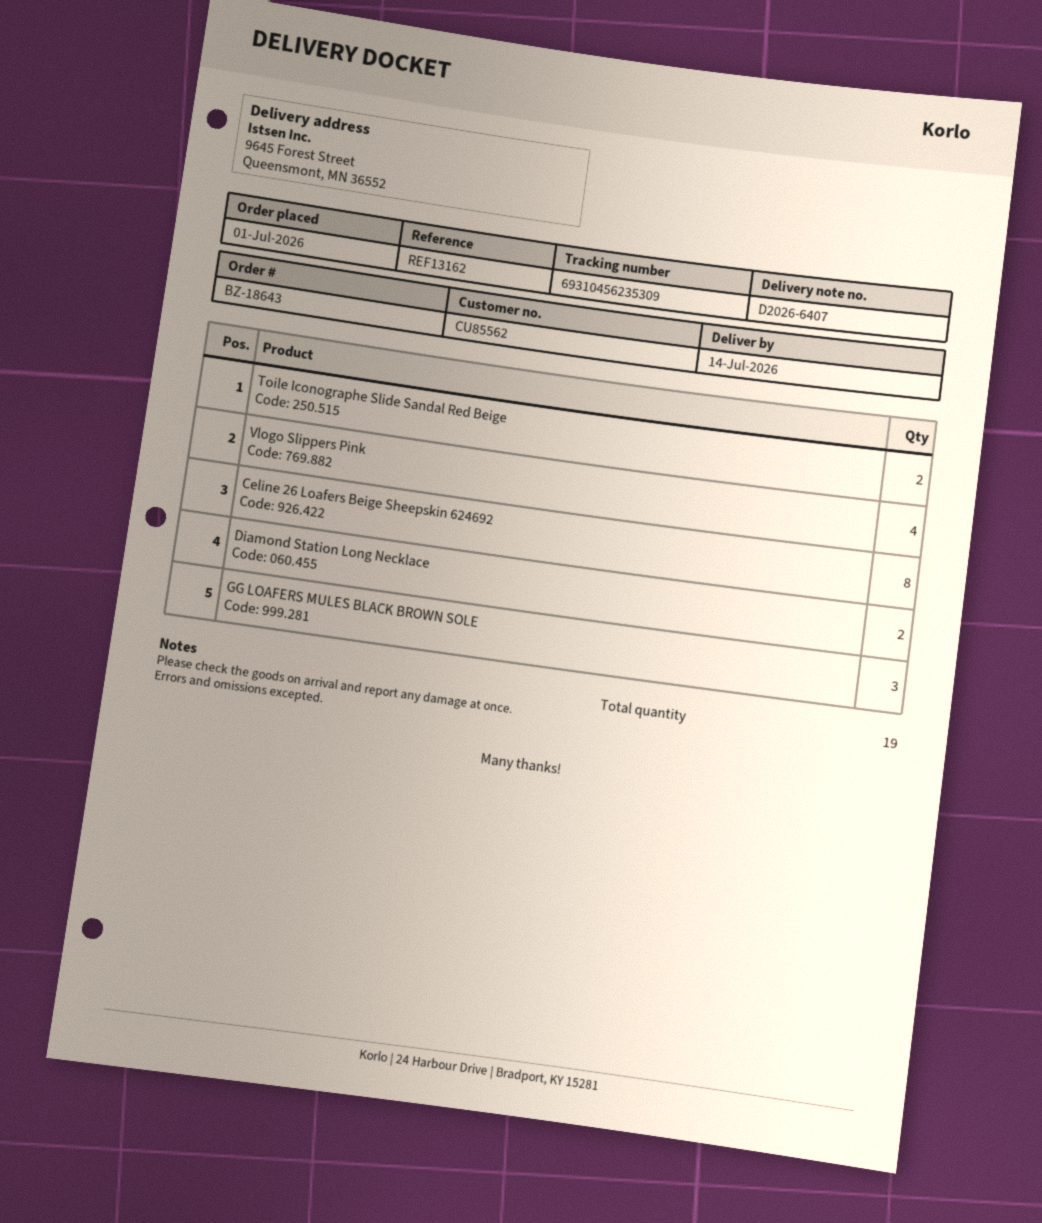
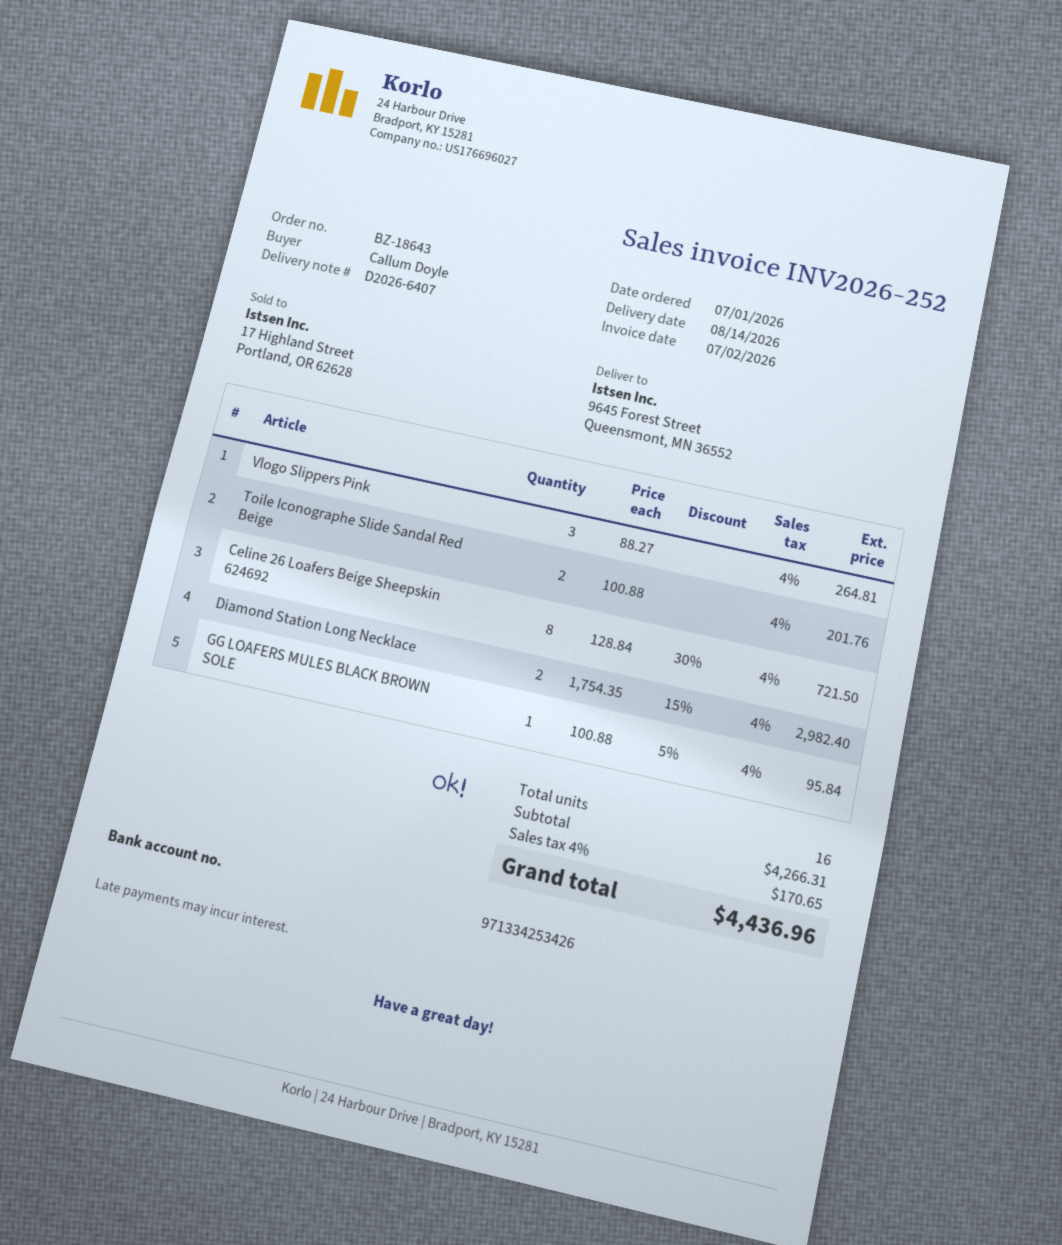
delivery date: 2026-07-14 -> 2026-08-14
Vlogo Slippers Pink: 4 -> 3
GG LOAFERS MULES BLACK BROWN SOLE: 3 -> 1
total quantity: 19 -> 16

